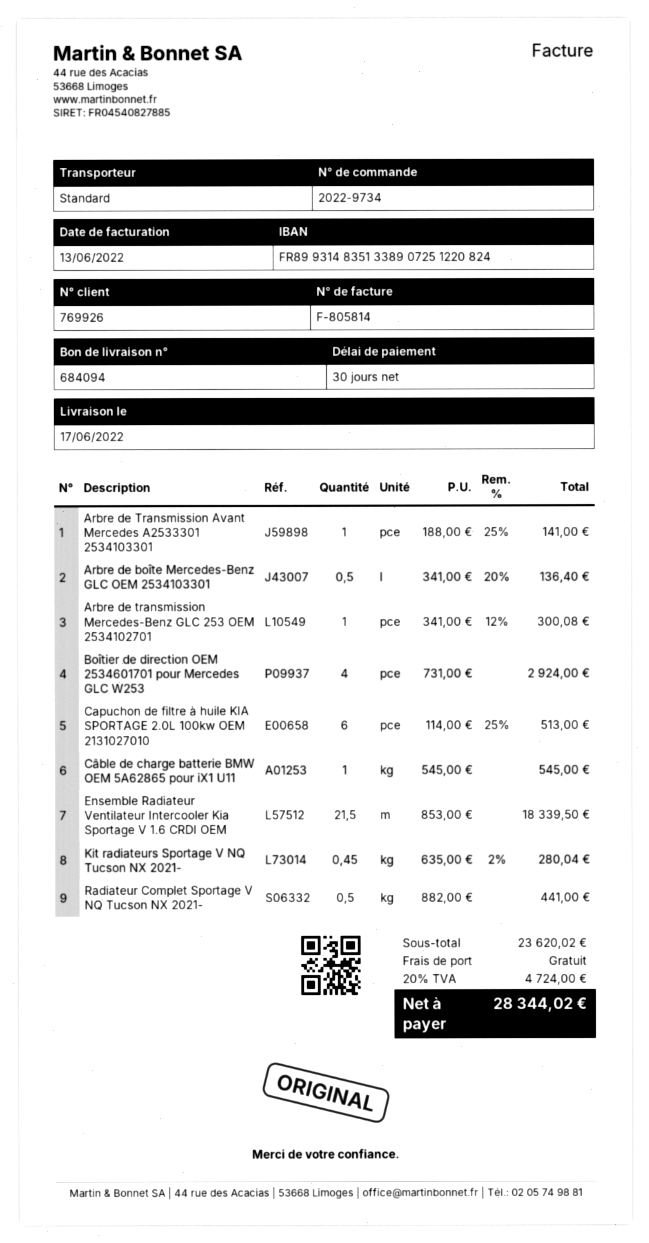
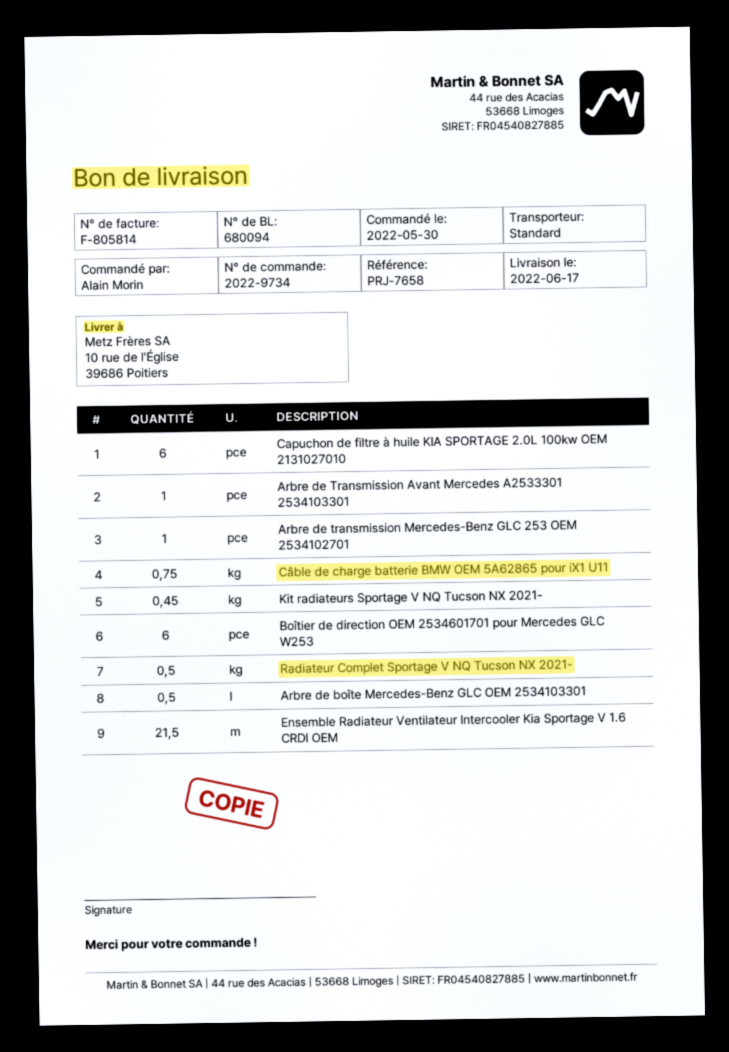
delivery note number: 684094 -> 680094
Boîtier de direction OEM 2534601701 pour Mercedes GLC W253: 4 -> 6
Câble de charge batterie BMW OEM 5A62865 pour iX1 U11: 1 -> 0.75

